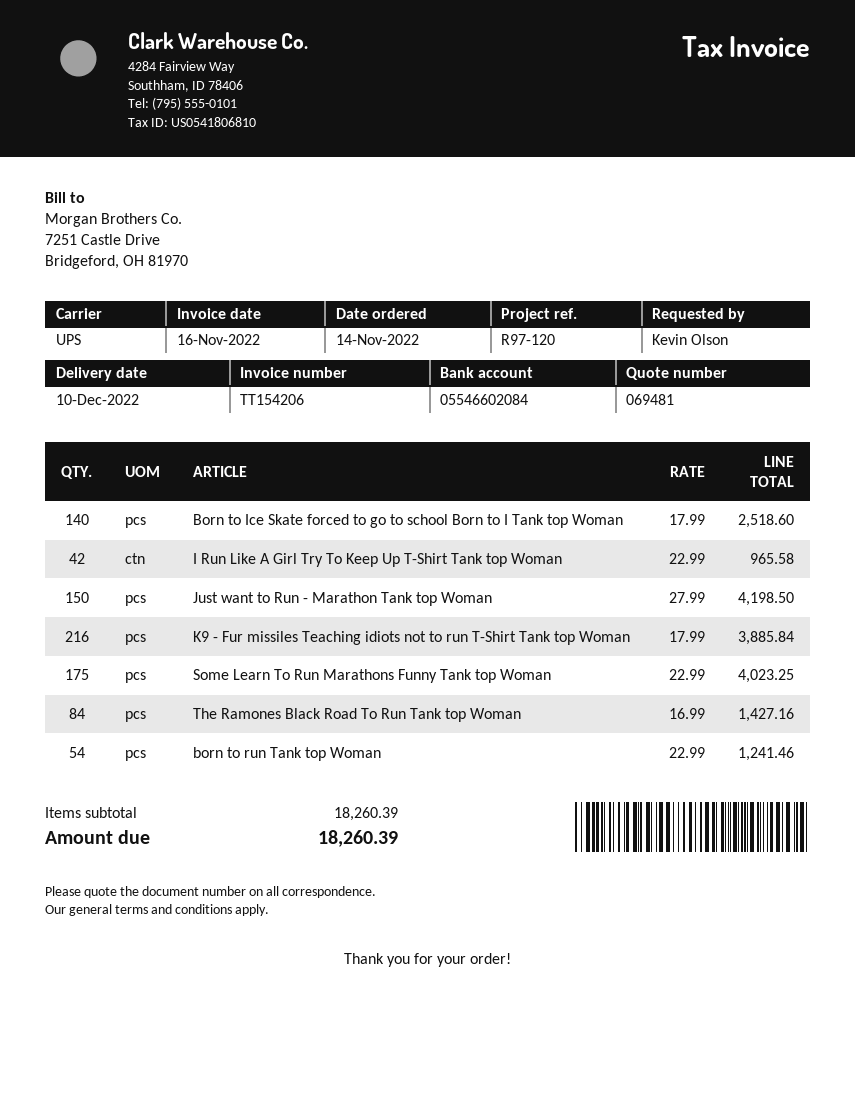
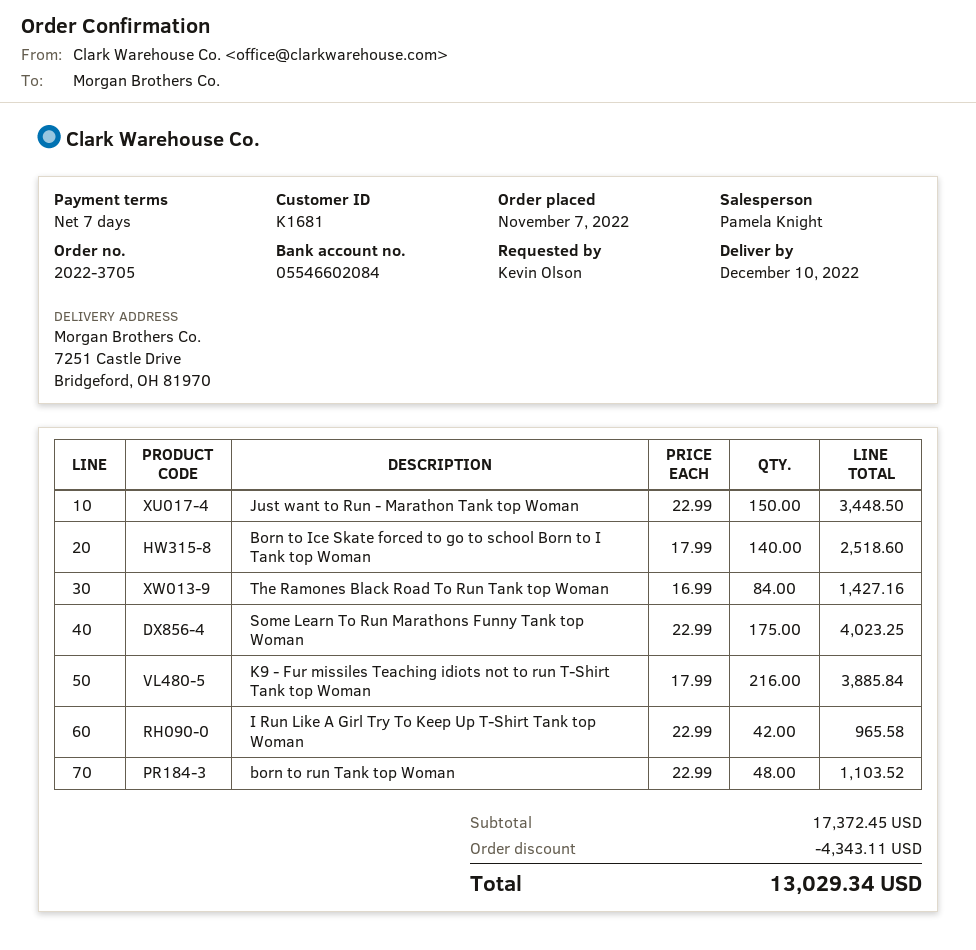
order date: 2022-11-14 -> 2022-11-07
Just want to Run - Marathon Tank top Woman: 150 x 27.99 = 4198.50 -> 150 x 22.99 = 3448.50
born to run Tank top Woman: 54 x 22.99 = 1241.46 -> 48 x 22.99 = 1103.52
subtotal: 18260.39 -> 17372.45
discount: none -> 4343.11
total: 18260.39 -> 13029.34

